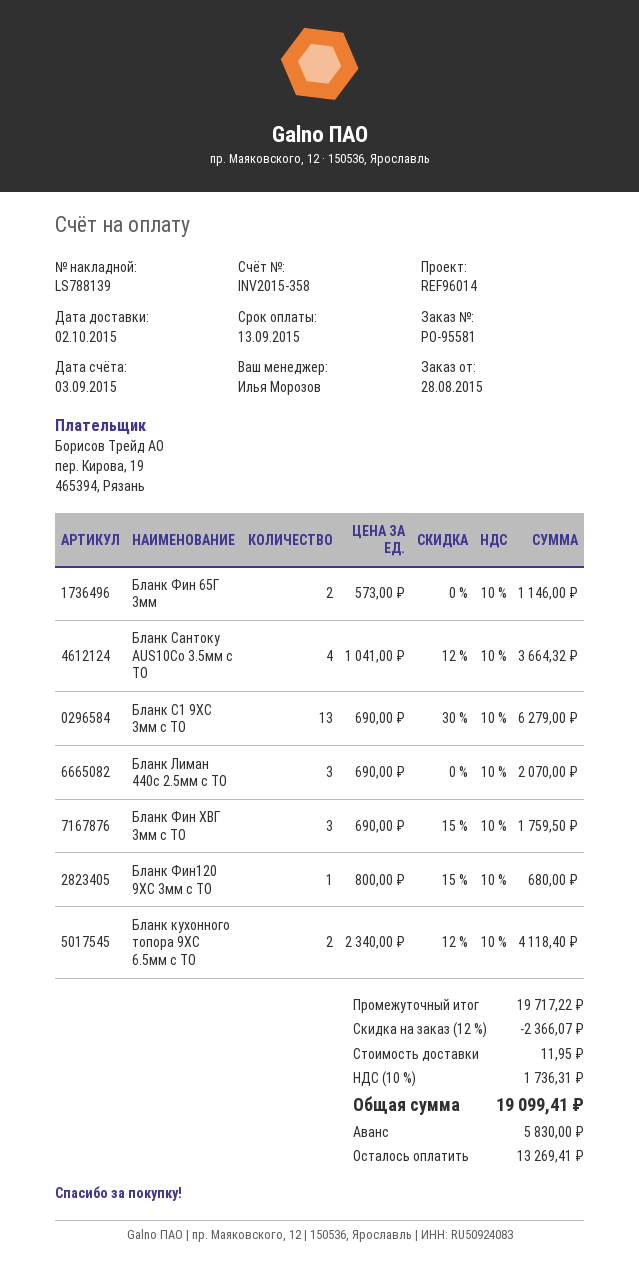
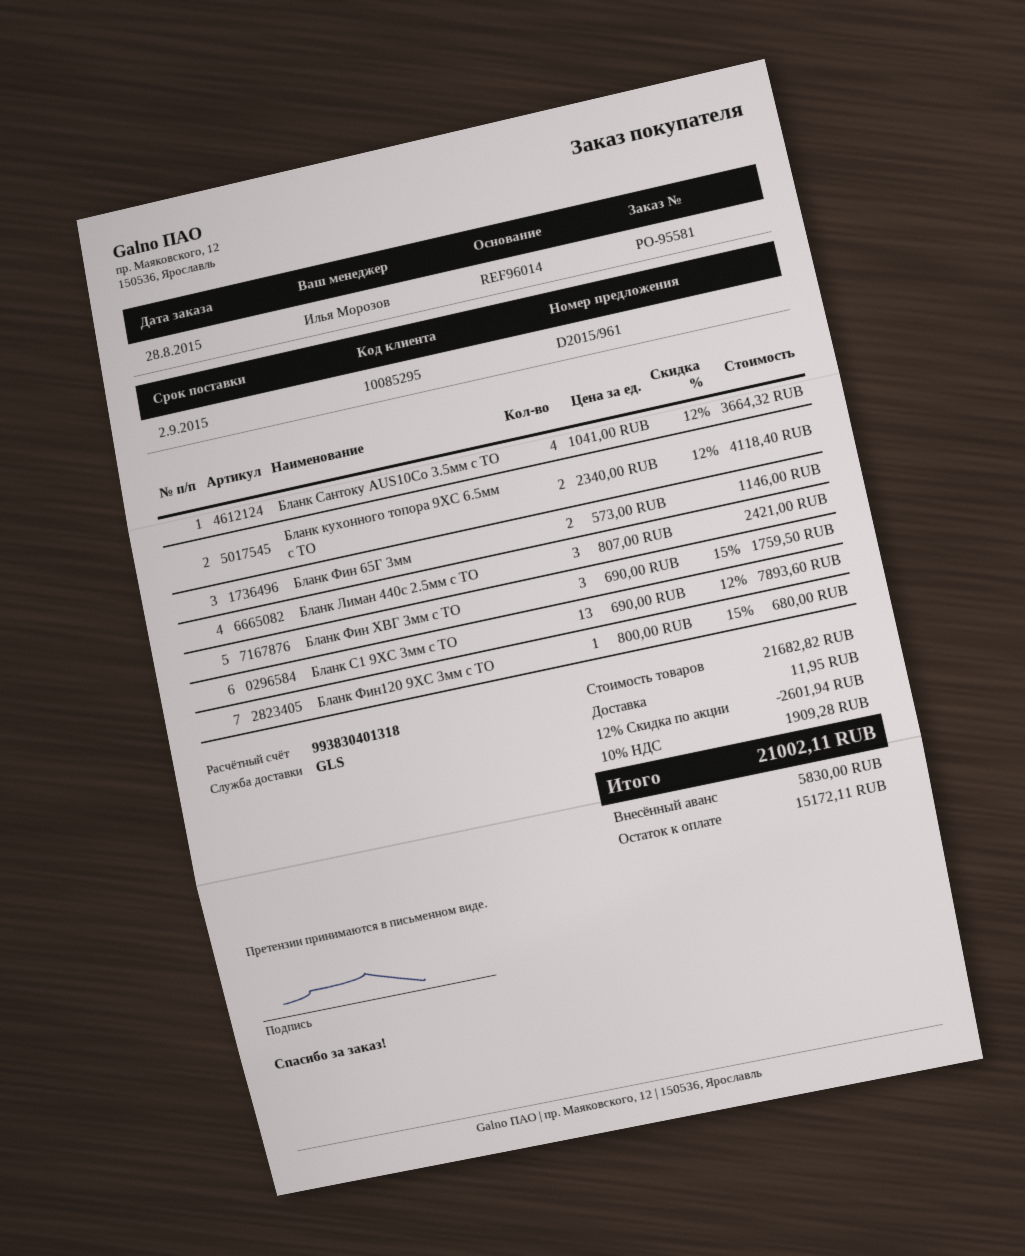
delivery date: 2015-10-02 -> 2015-09-02
Бланк С1 9ХС 3мм с ТО: 13 x 690.00 - 30% = 6279.00 -> 13 x 690.00 - 12% = 7893.60
Бланк Лиман 440c 2.5мм с ТО: 3 x 690.00 = 2070.00 -> 3 x 807.00 = 2421.00
subtotal: 19717.22 -> 21682.82
discount: 12% = 2366.07 -> 12% = 2601.94
tax: 10% = 1736.31 -> 10% = 1909.28
total: 19099.41 -> 21002.11
balance: 13269.41 -> 15172.11

